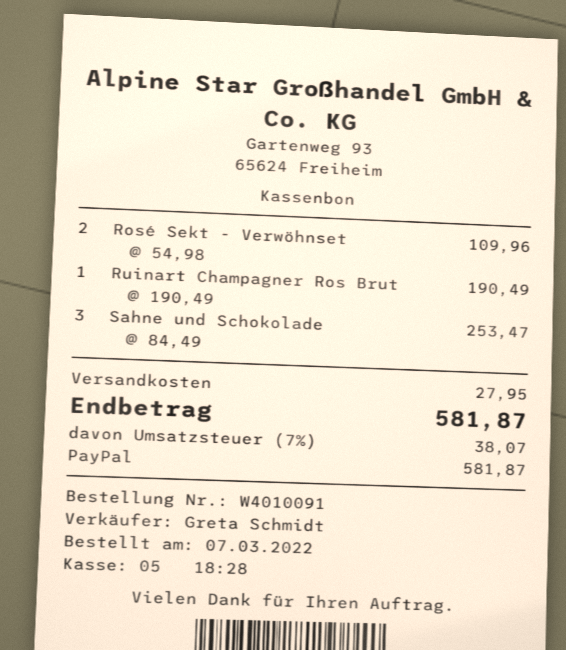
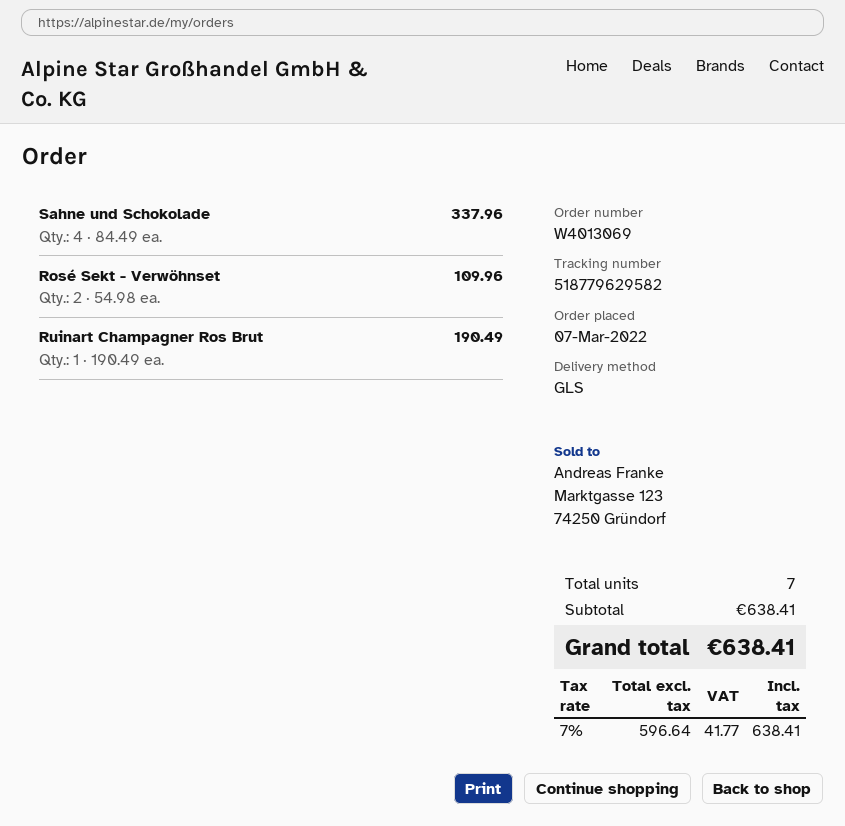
order number: W4010091 -> W4013069
Sahne und Schokolade: 3 x 84.49 = 253.47 -> 4 x 84.49 = 337.96
shipping: 27.95 -> none
tax: 7% = 38.07 -> 7% = 41.77
total: 581.87 -> 638.41

